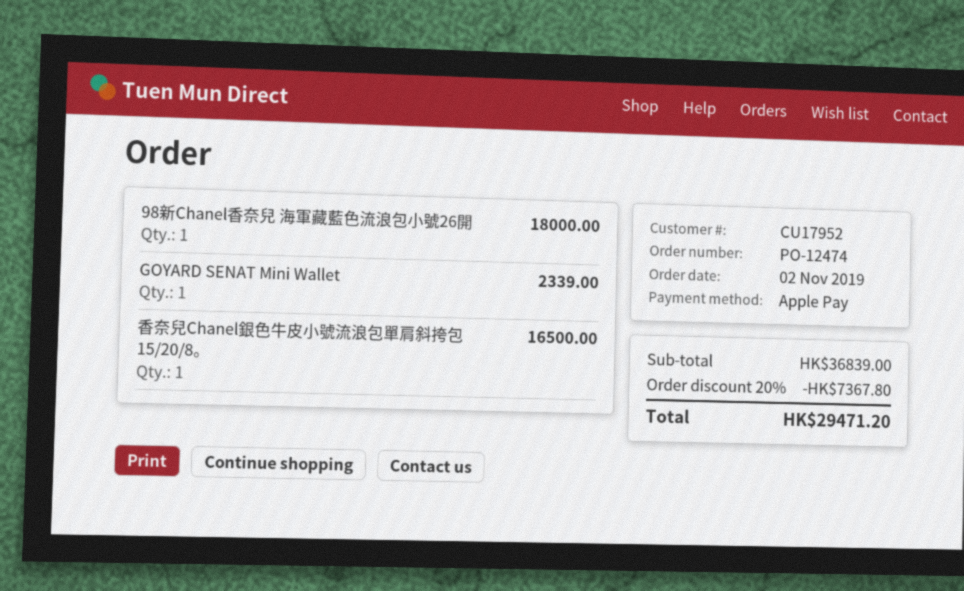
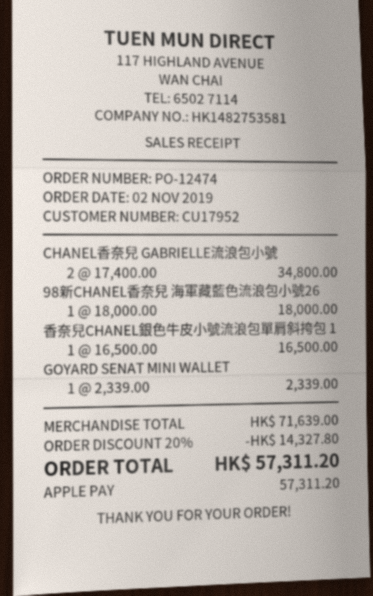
CHANEL香奈兒 GABRIELLE流浪包小號: none -> 2 for 34800.00
subtotal: 36839.00 -> 71639.00
discount: 20% = 7367.80 -> 20% = 14327.80
total: 29471.20 -> 57311.20

